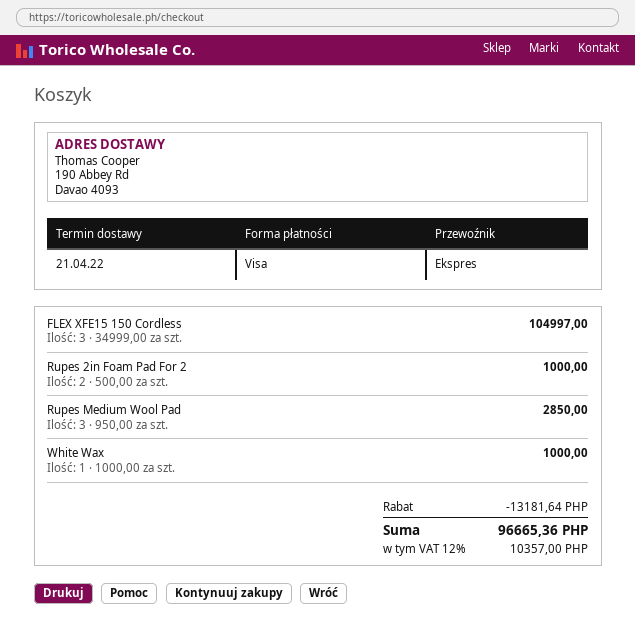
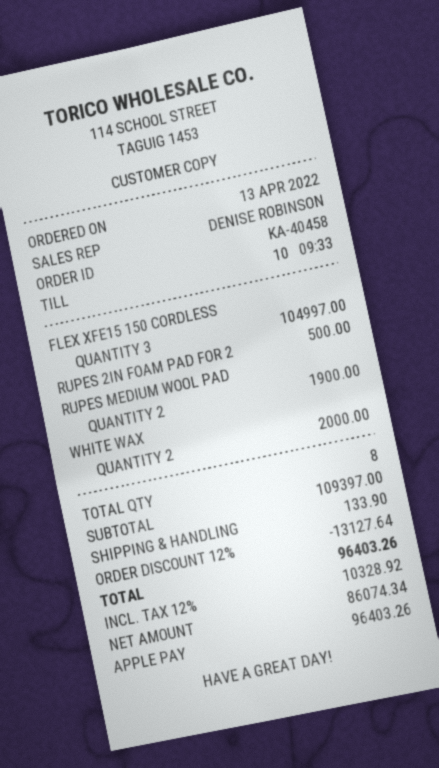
payment method: Visa -> Apple Pay
Rupes 2in Foam Pad For 2: 2 for 1000.00 -> 1 for 500.00
Rupes Medium Wool Pad: 3 for 2850.00 -> 2 for 1900.00
White Wax: 1 for 1000.00 -> 2 for 2000.00
discount: 13181.64 -> 13127.64
shipping: none -> 133.90
tax: 12% = 10357.00 -> 12% = 10328.92
total: 96665.36 -> 96403.26

